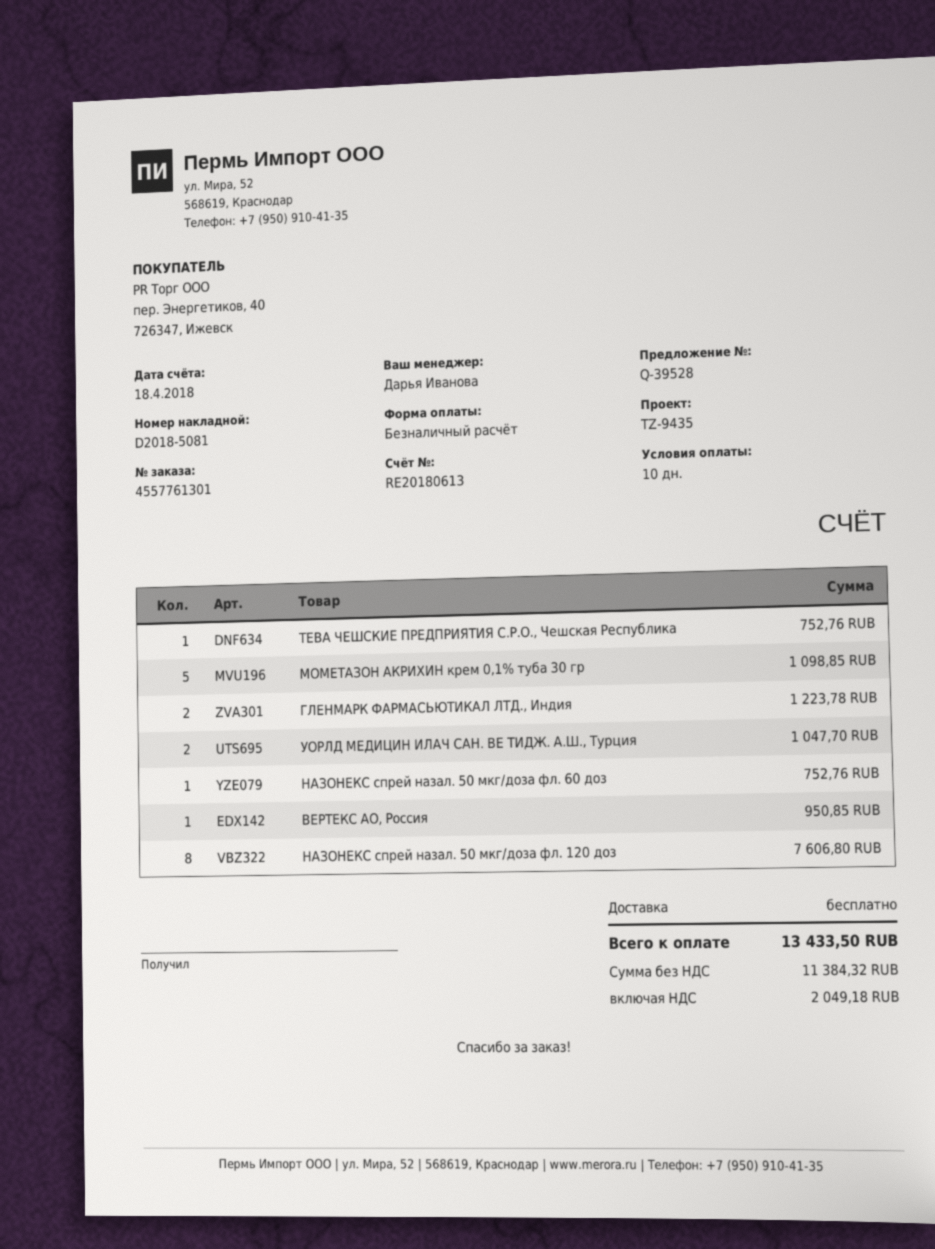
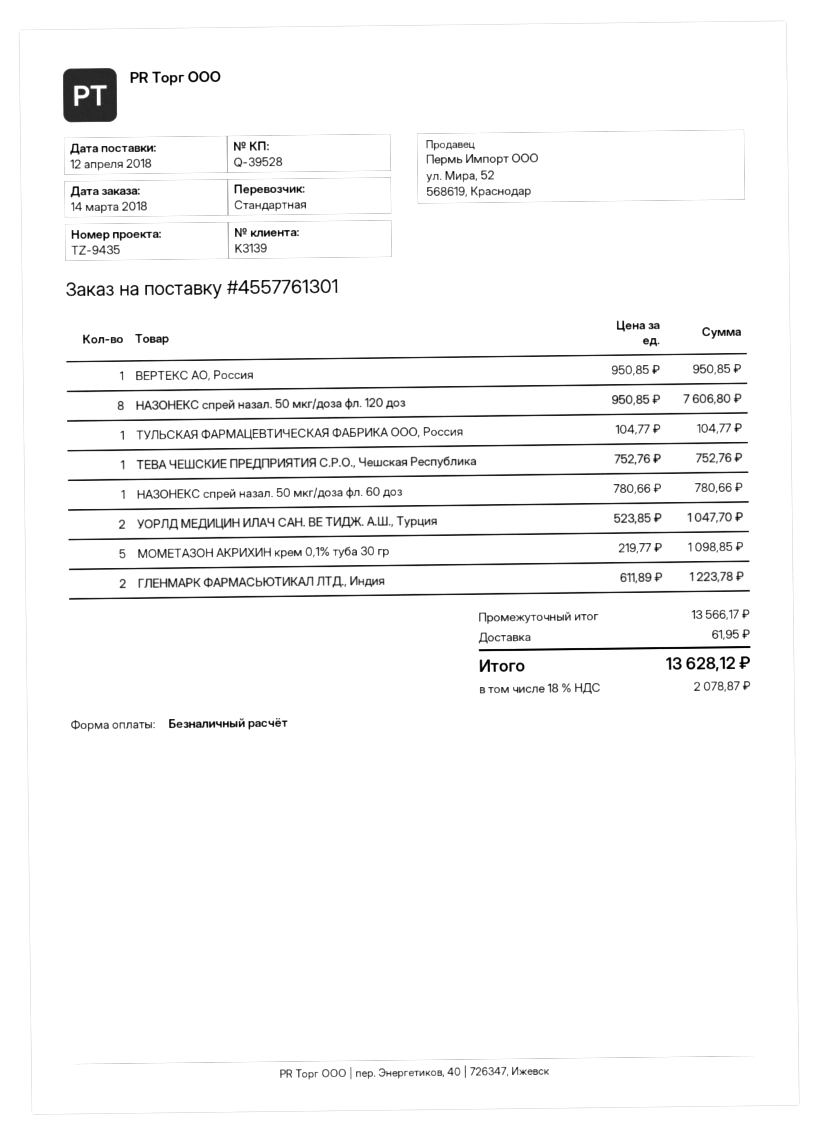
НАЗОНЕКС спрей назал. 50 мкг/доза фл. 60 доз: 1 for 752.76 -> 1 for 780.66
ТУЛЬСКАЯ ФАРМАЦЕВТИЧЕСКАЯ ФАБРИКА ООО, Россия: none -> 1 for 104.77
shipping: 0.00 -> 61.95
tax: 2049.18 -> 2078.87
total: 13433.50 -> 13628.12

